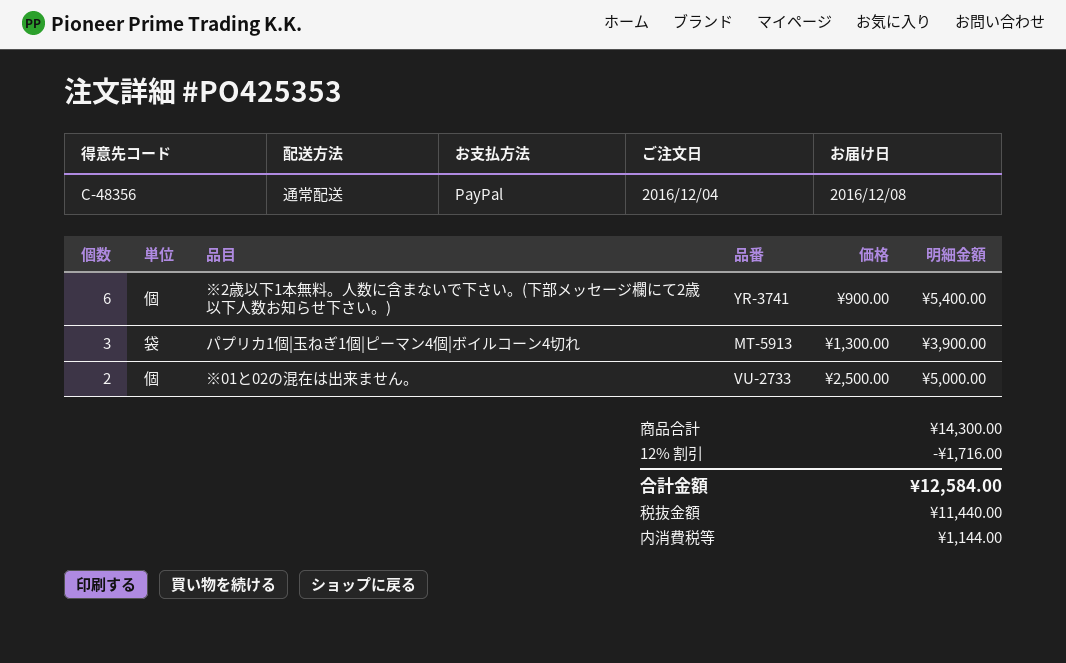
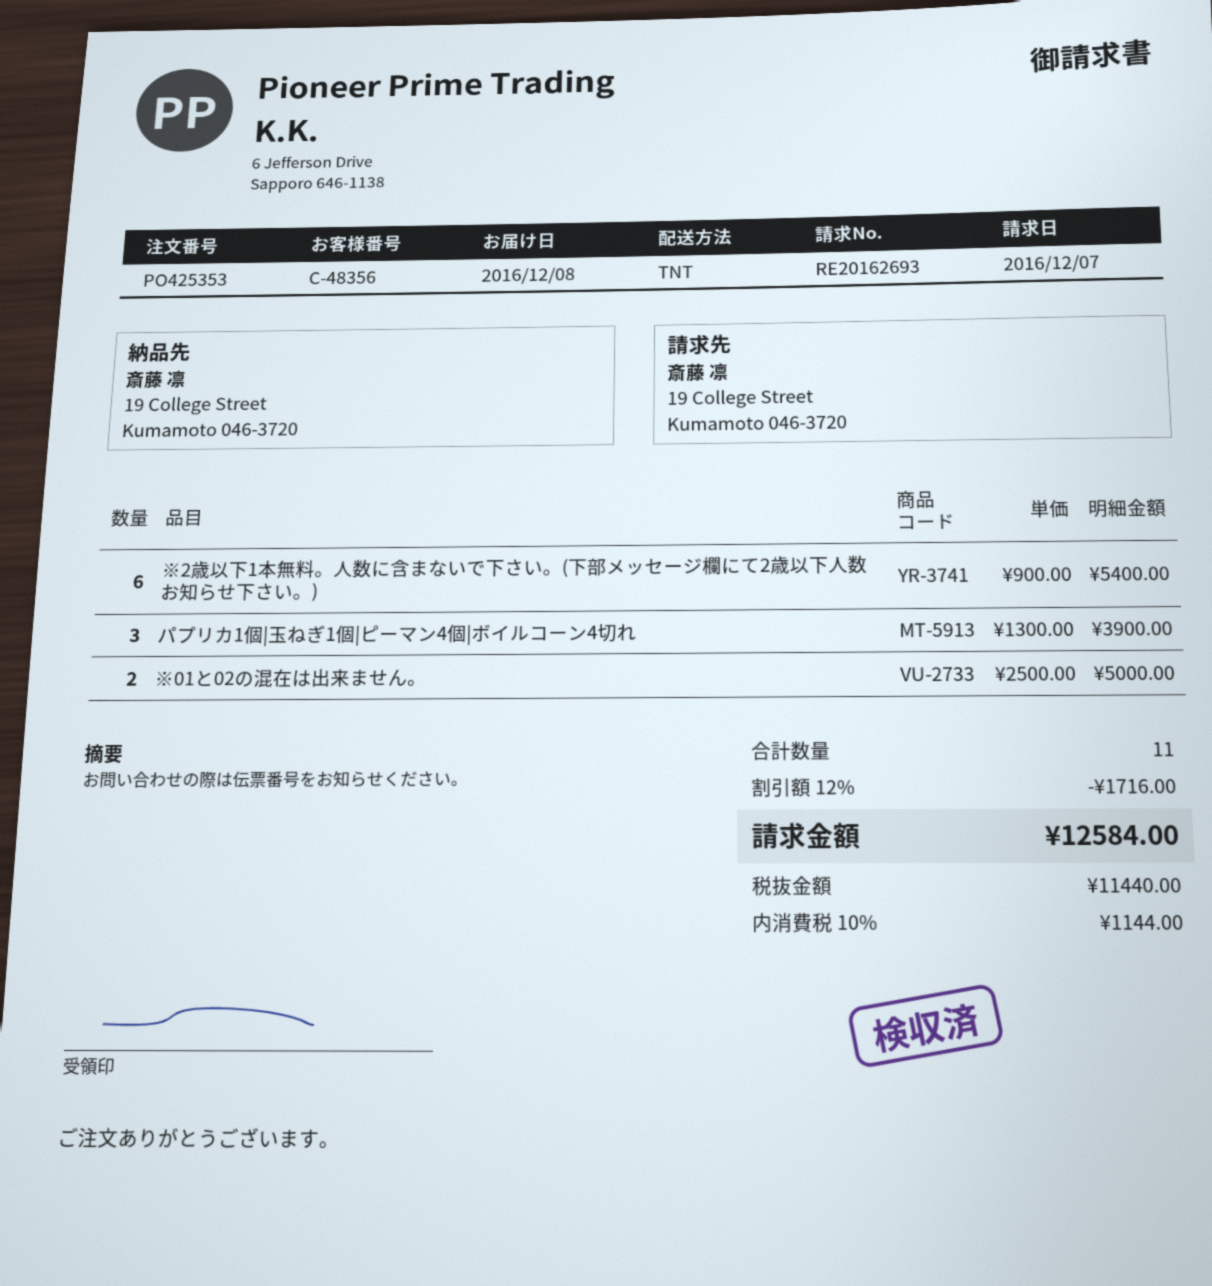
shipping method: standard -> TNT

